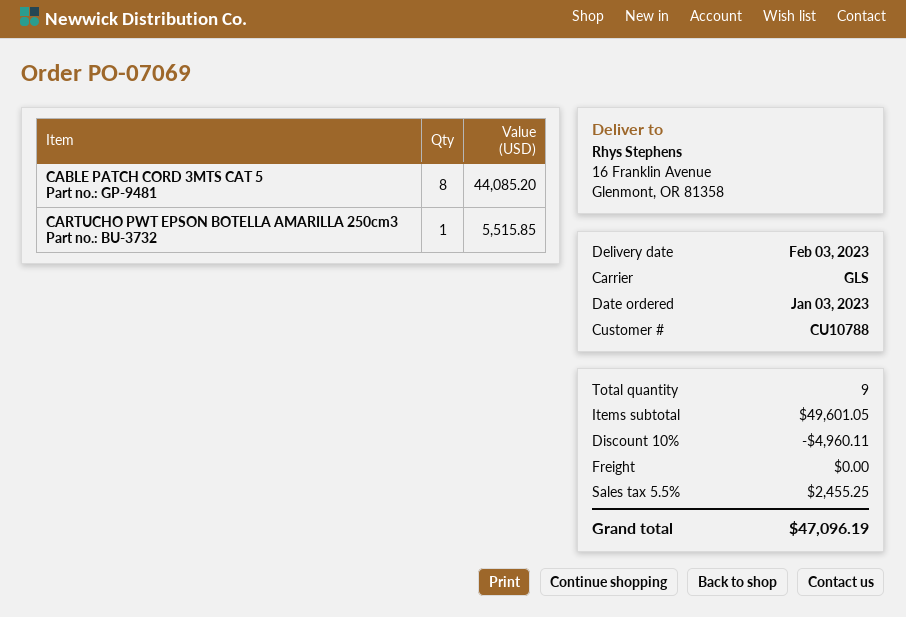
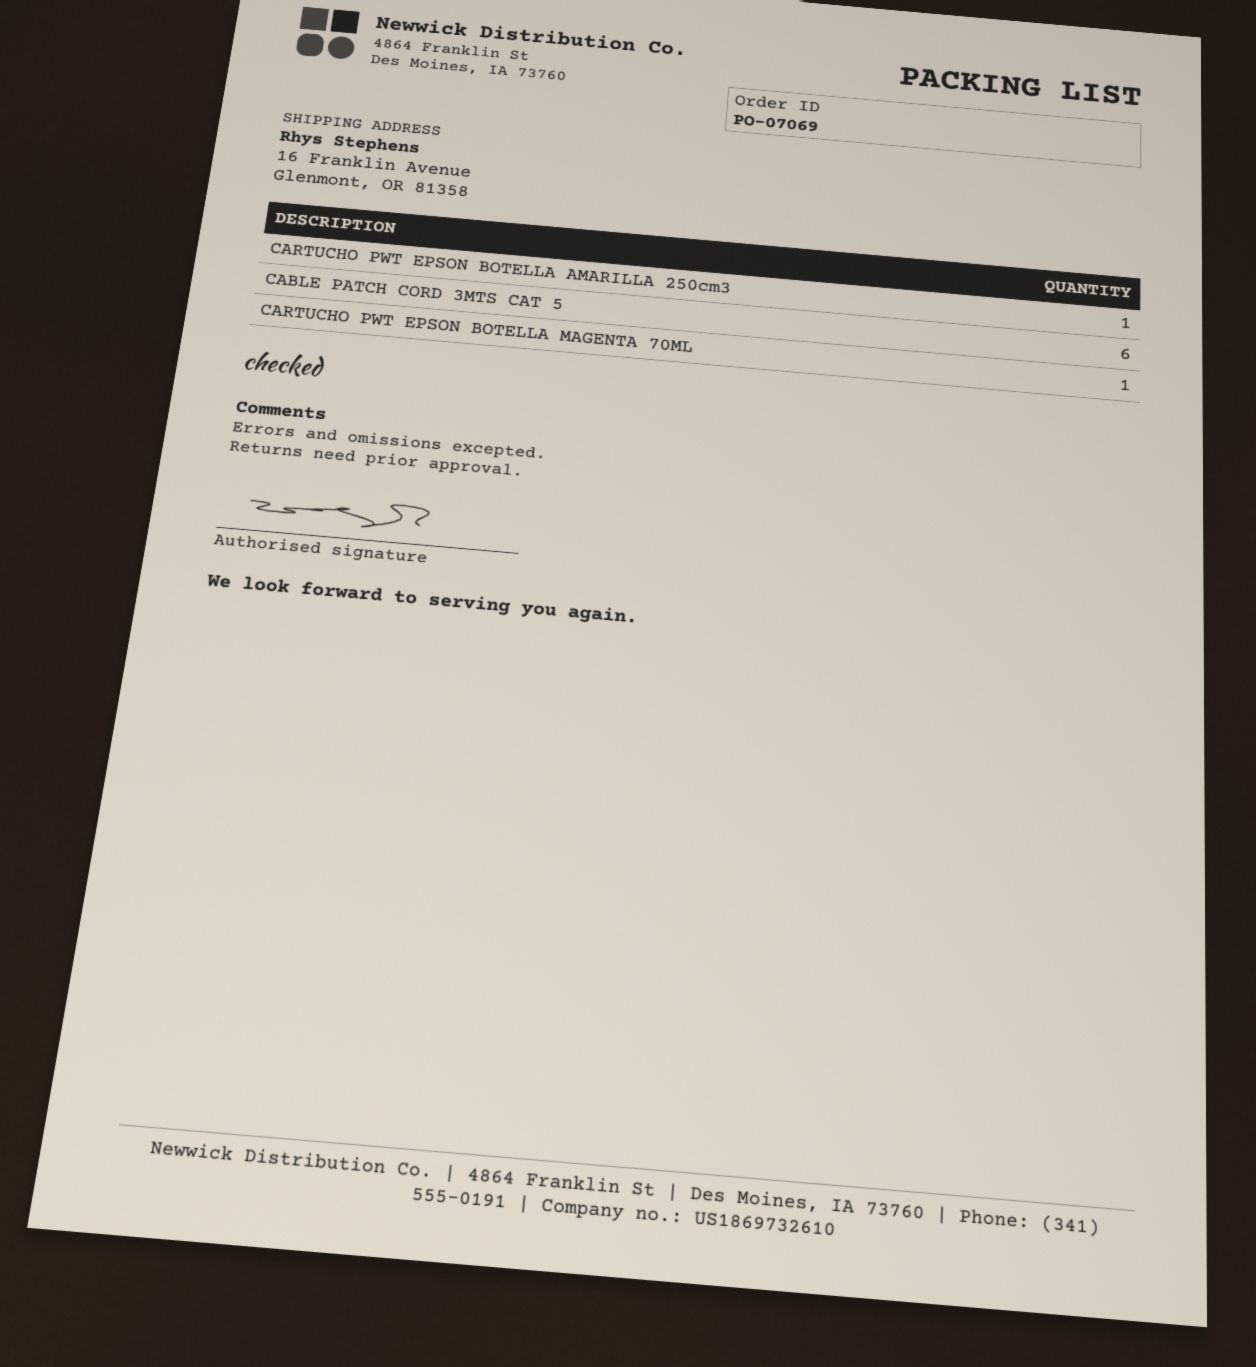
CABLE PATCH CORD 3MTS CAT 5: 8 -> 6
CARTUCHO PWT EPSON BOTELLA MAGENTA 70ML: none -> 1

